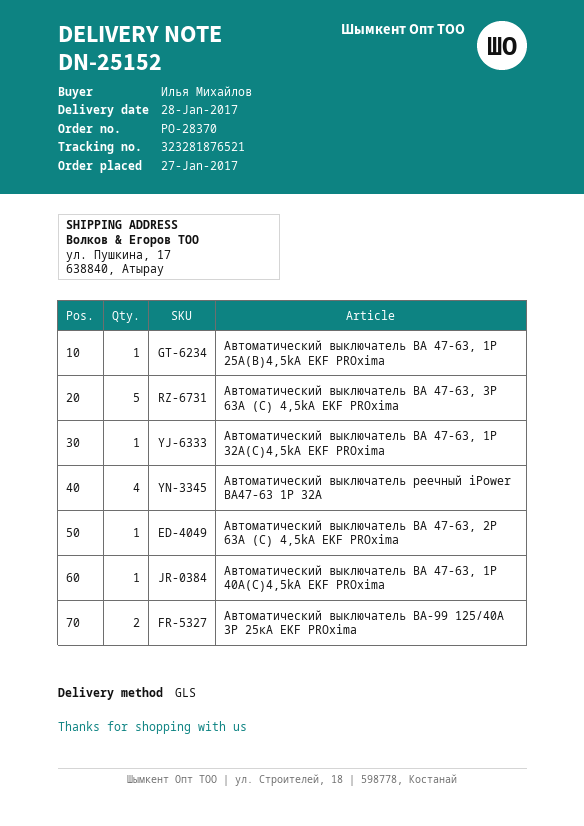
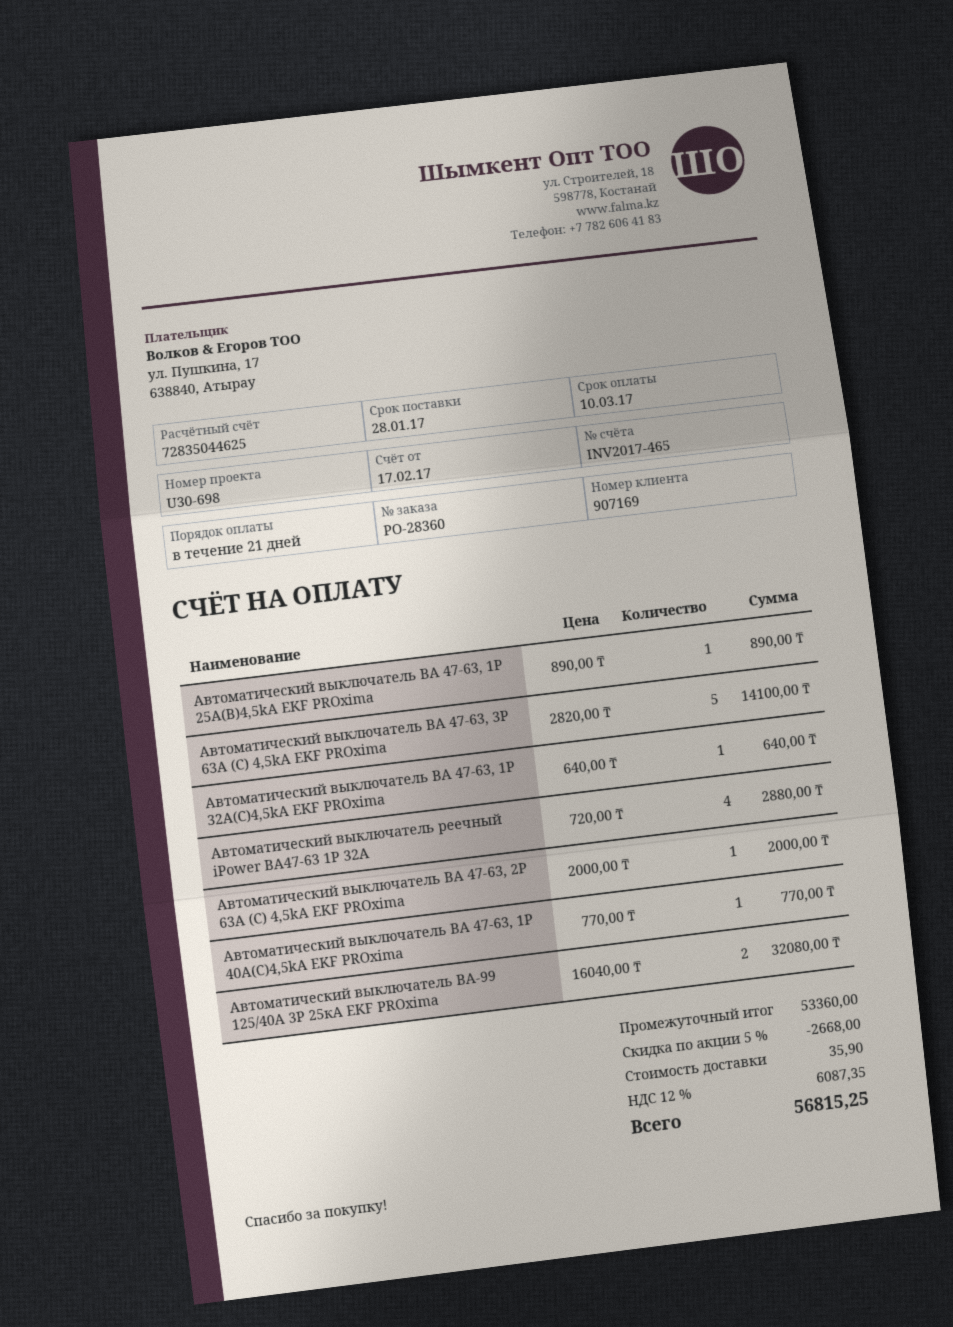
order number: PO-28370 -> PO-28360

